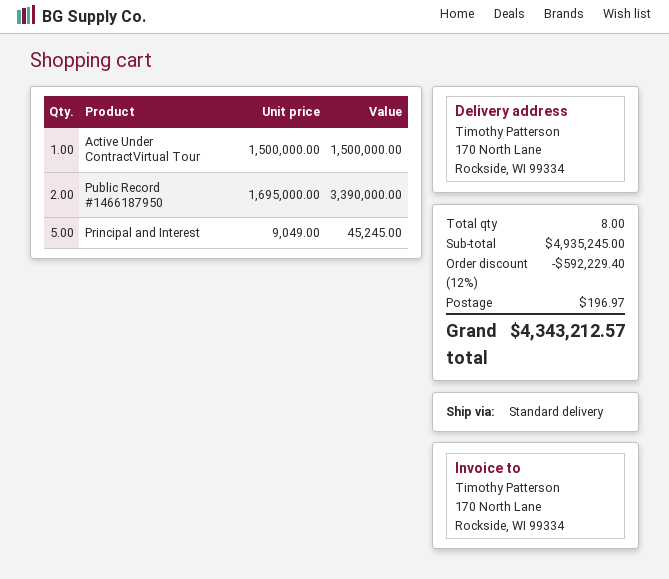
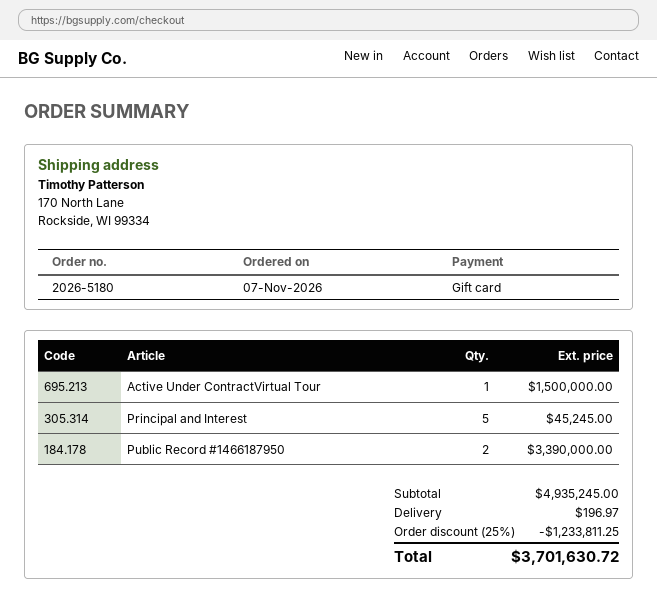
discount: 12% = 592229.40 -> 25% = 1233811.25
total: 4343212.57 -> 3701630.72

